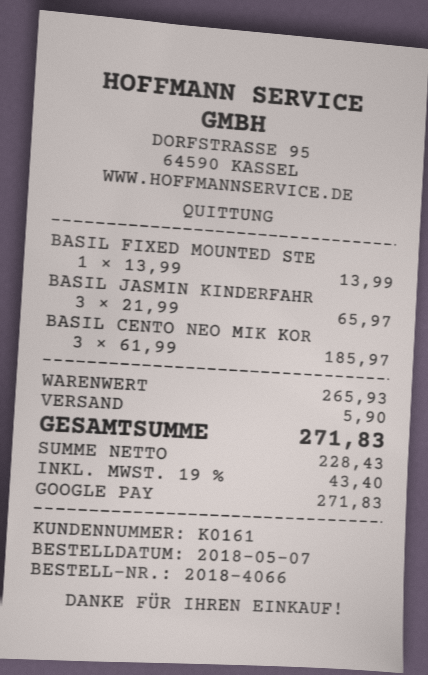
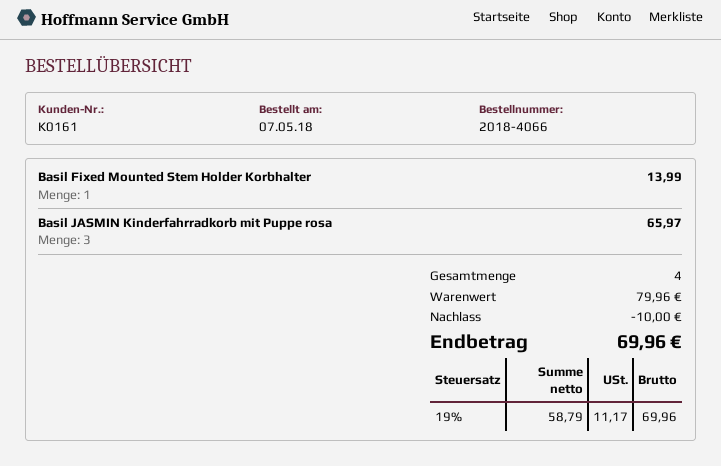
BASIL CENTO NEO MIK KOR: 3 for 185.97 -> none
subtotal: 265.93 -> 79.96
discount: none -> 10.00
shipping: 5.90 -> none
net: 228.43 -> 58.79
tax: 19% = 43.40 -> 19% = 11.17
total: 271.83 -> 69.96

